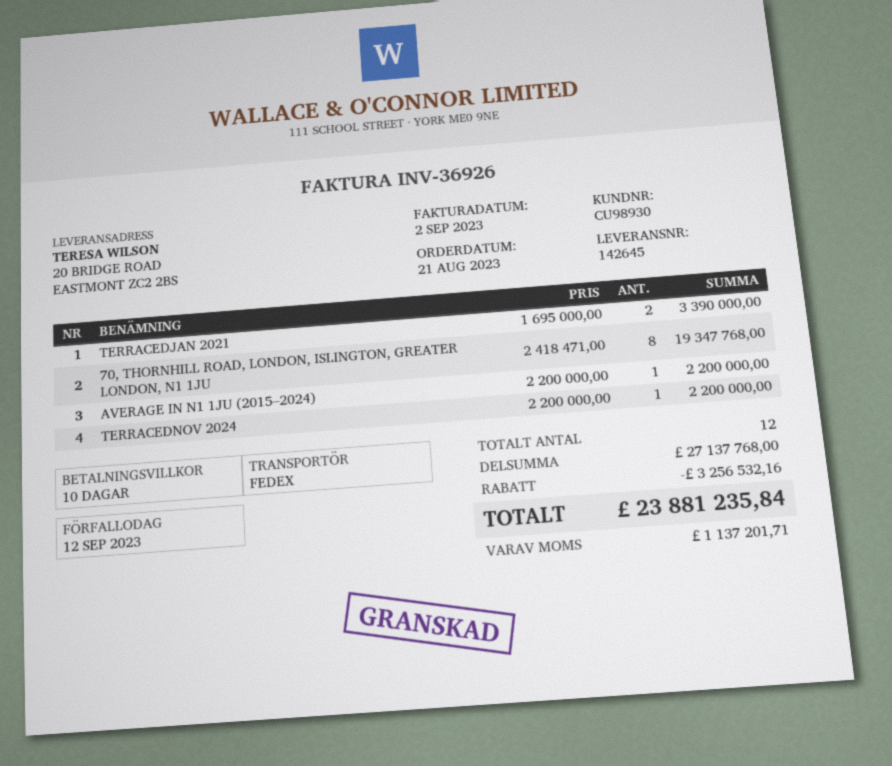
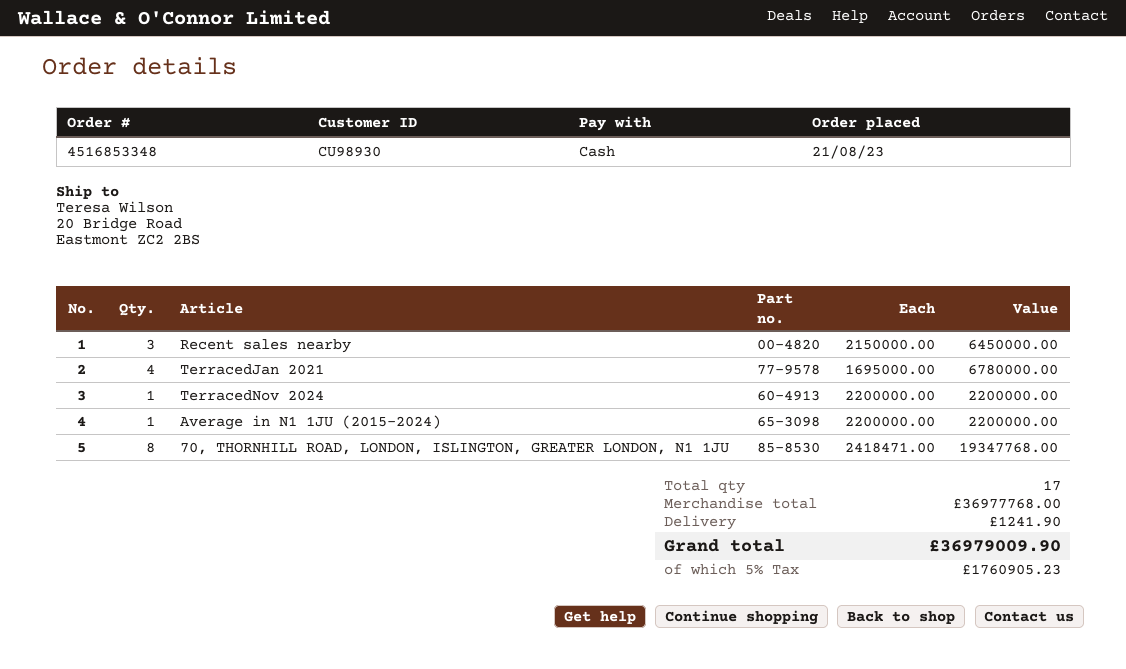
TERRACEDJAN 2021: 2 x 1695000.00 = 3390000.00 -> 4 x 1695000.00 = 6780000.00
Recent sales nearby: none -> 3 x 2150000.00 = 6450000.00
total quantity: 12 -> 17
subtotal: 27137768.00 -> 36977768.00
discount: 3256532.16 -> none
shipping: none -> 1241.90
tax: 1137201.71 -> 1760905.23
total: 23881235.84 -> 36979009.90

